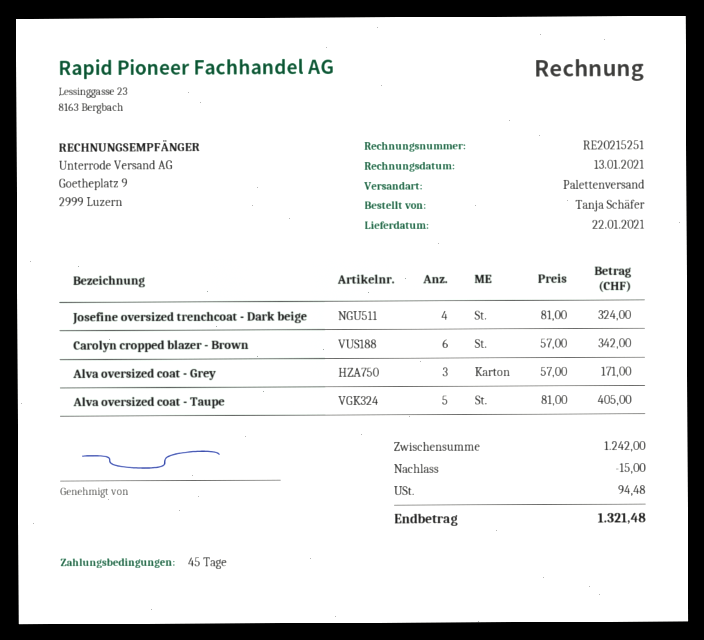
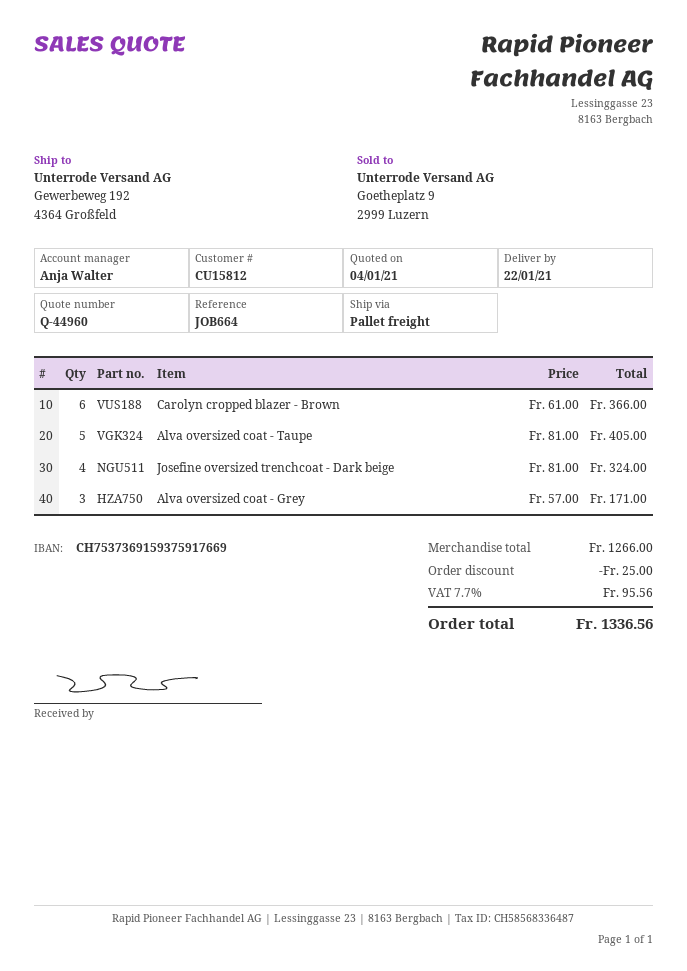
Carolyn cropped blazer - Brown: 6 x 57.00 = 342.00 -> 6 x 61.00 = 366.00
subtotal: 1242.00 -> 1266.00
discount: 15.00 -> 25.00
tax: 94.48 -> 95.56
total: 1321.48 -> 1336.56

